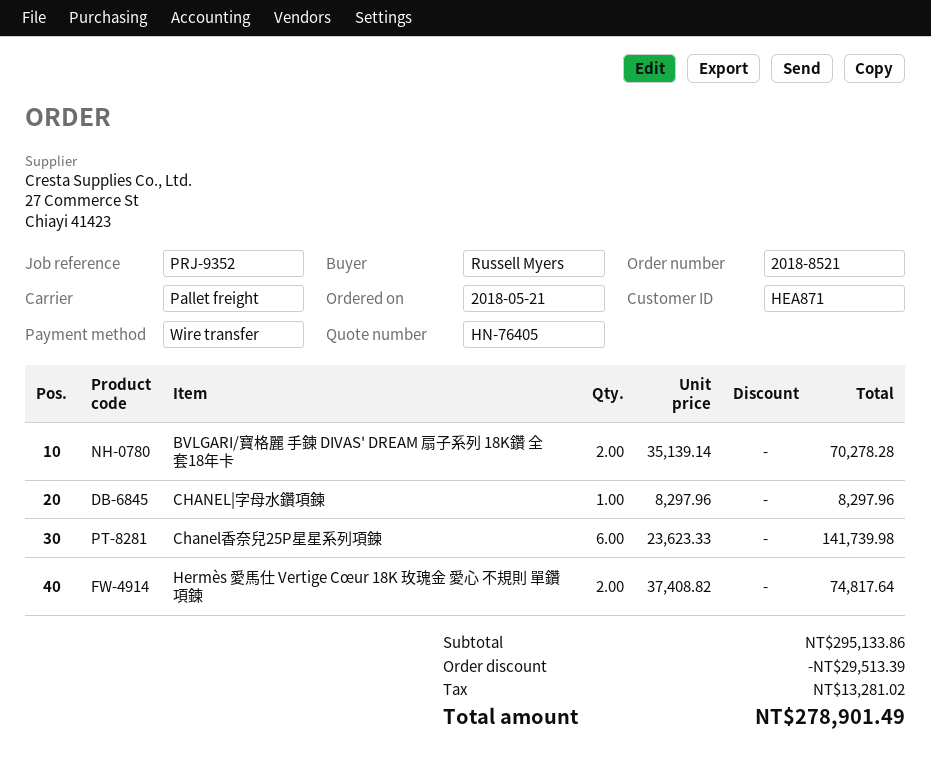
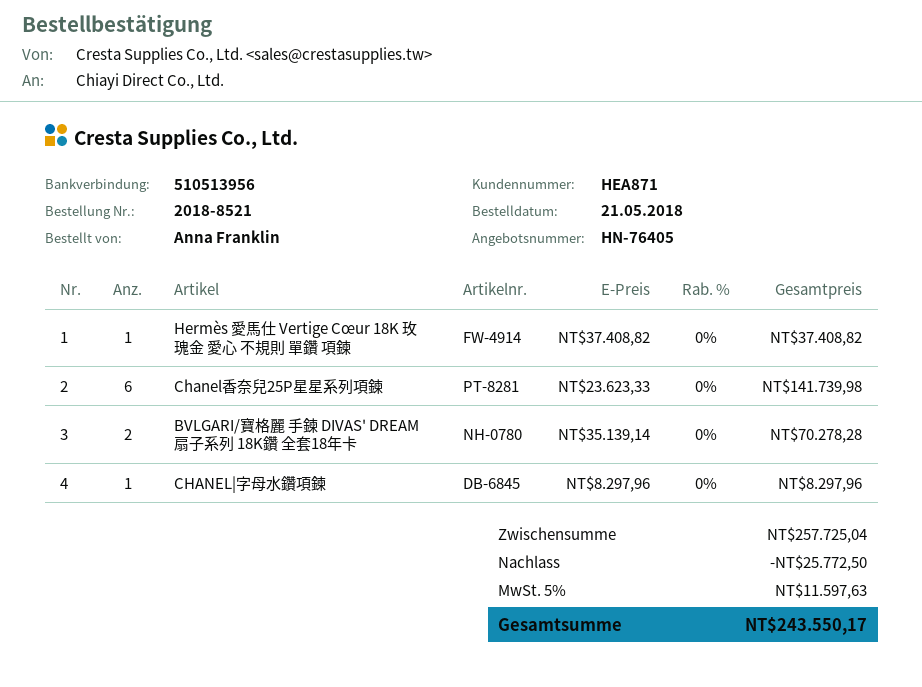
ordered by: Russell Myers -> Anna Franklin
Hermès 愛馬仕 Vertige Cœur 18K 玫瑰金 愛心 不規則 單鑽 項鍊: 2 x 37408.82 = 74817.64 -> 1 x 37408.82 = 37408.82
subtotal: 295133.86 -> 257725.04
discount: 29513.39 -> 25772.50
tax: 13281.02 -> 11597.63
total: 278901.49 -> 243550.17

